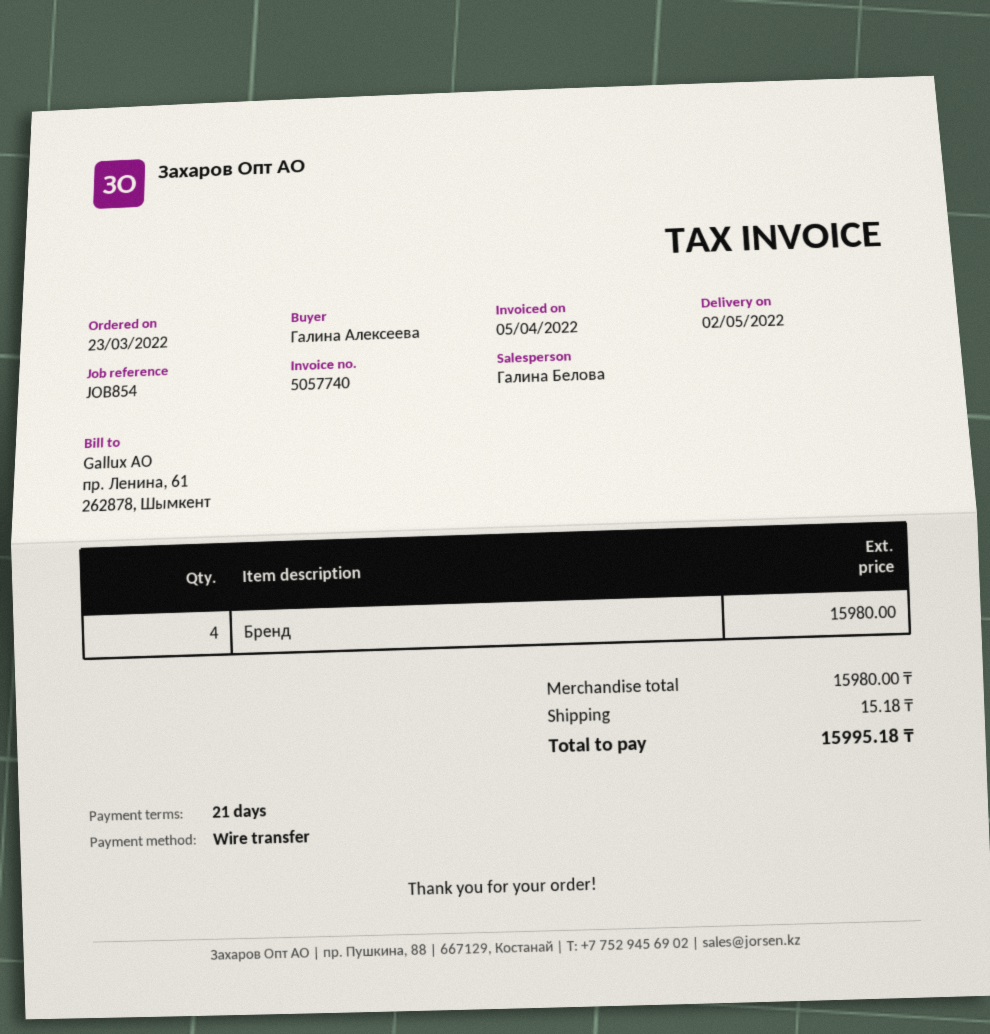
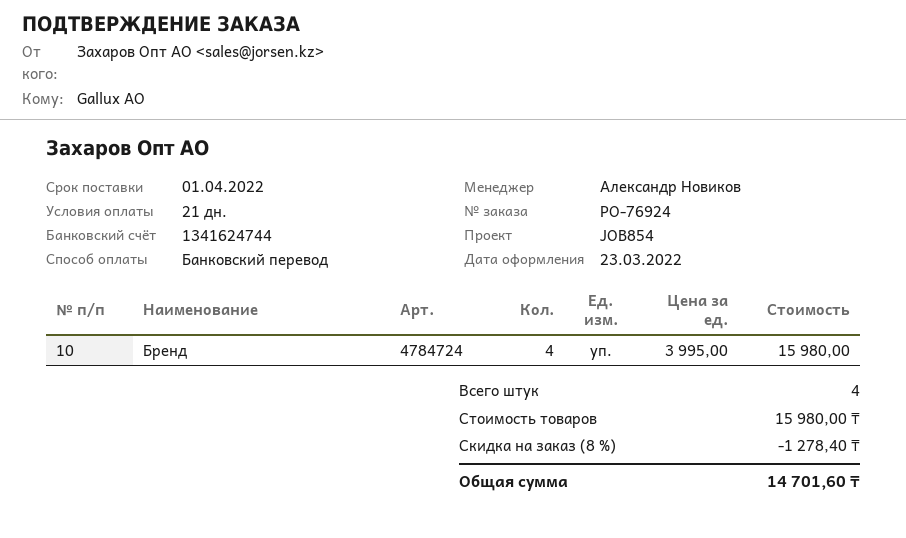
delivery date: 2022-05-02 -> 2022-04-01
sales rep: Галина Белова -> Александр Новиков
discount: none -> 8% = 1278.40
shipping: 15.18 -> none
total: 15995.18 -> 14701.60

